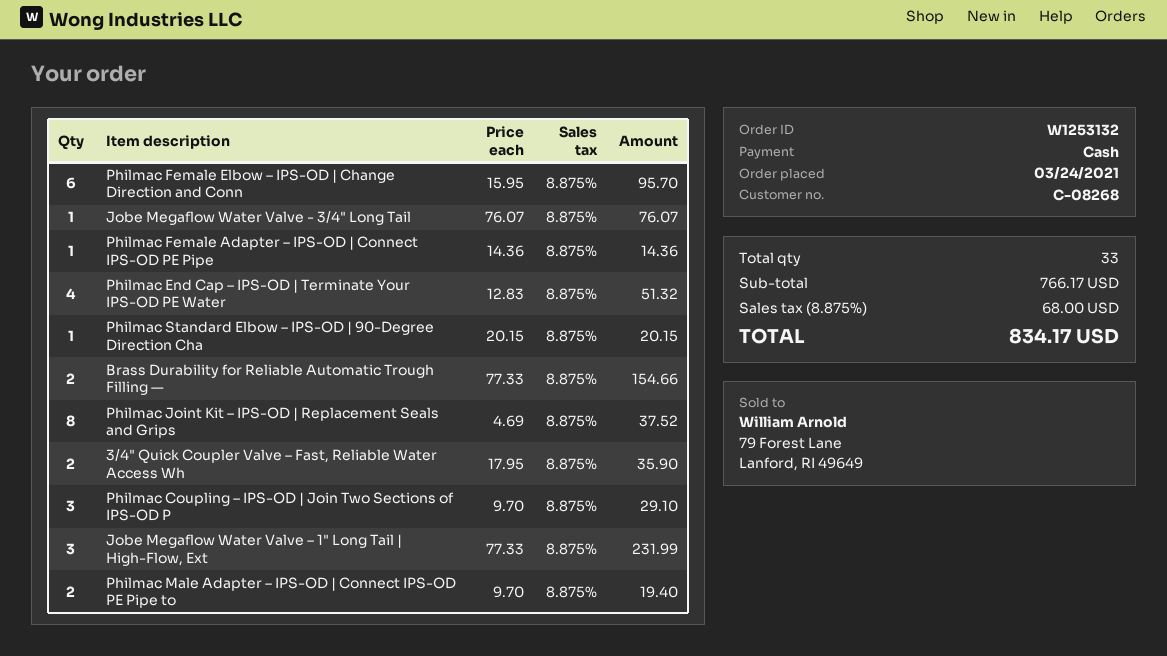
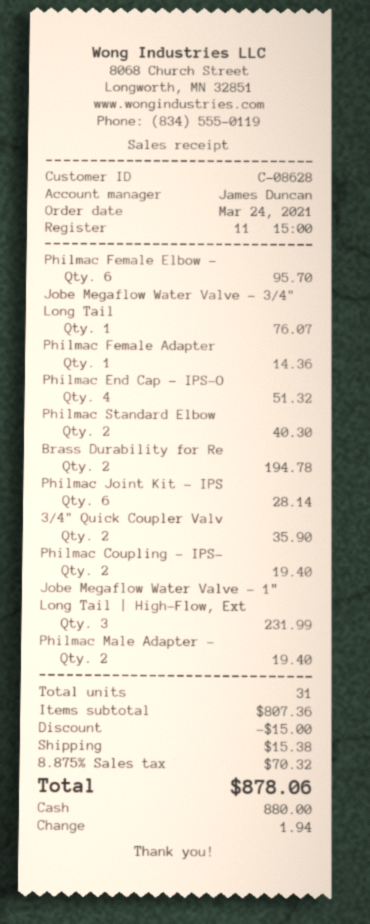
customer number: C-08268 -> C-08628
Philmac Standard Elbow – IPS-OD | 90-Degree Direction Cha: 1 for 20.15 -> 2 for 40.30
Brass Durability for Reliable Automatic Trough Filling —: 2 for 154.66 -> 2 for 194.78
Philmac Joint Kit – IPS-OD | Replacement Seals and Grips: 8 for 37.52 -> 6 for 28.14
Philmac Coupling – IPS-OD | Join Two Sections of IPS-OD P: 3 for 29.10 -> 2 for 19.40
total quantity: 33 -> 31
subtotal: 766.17 -> 807.36
discount: none -> 15.00
shipping: none -> 15.38
tax: 8.875% = 68.00 -> 8.875% = 70.32
total: 834.17 -> 878.06

